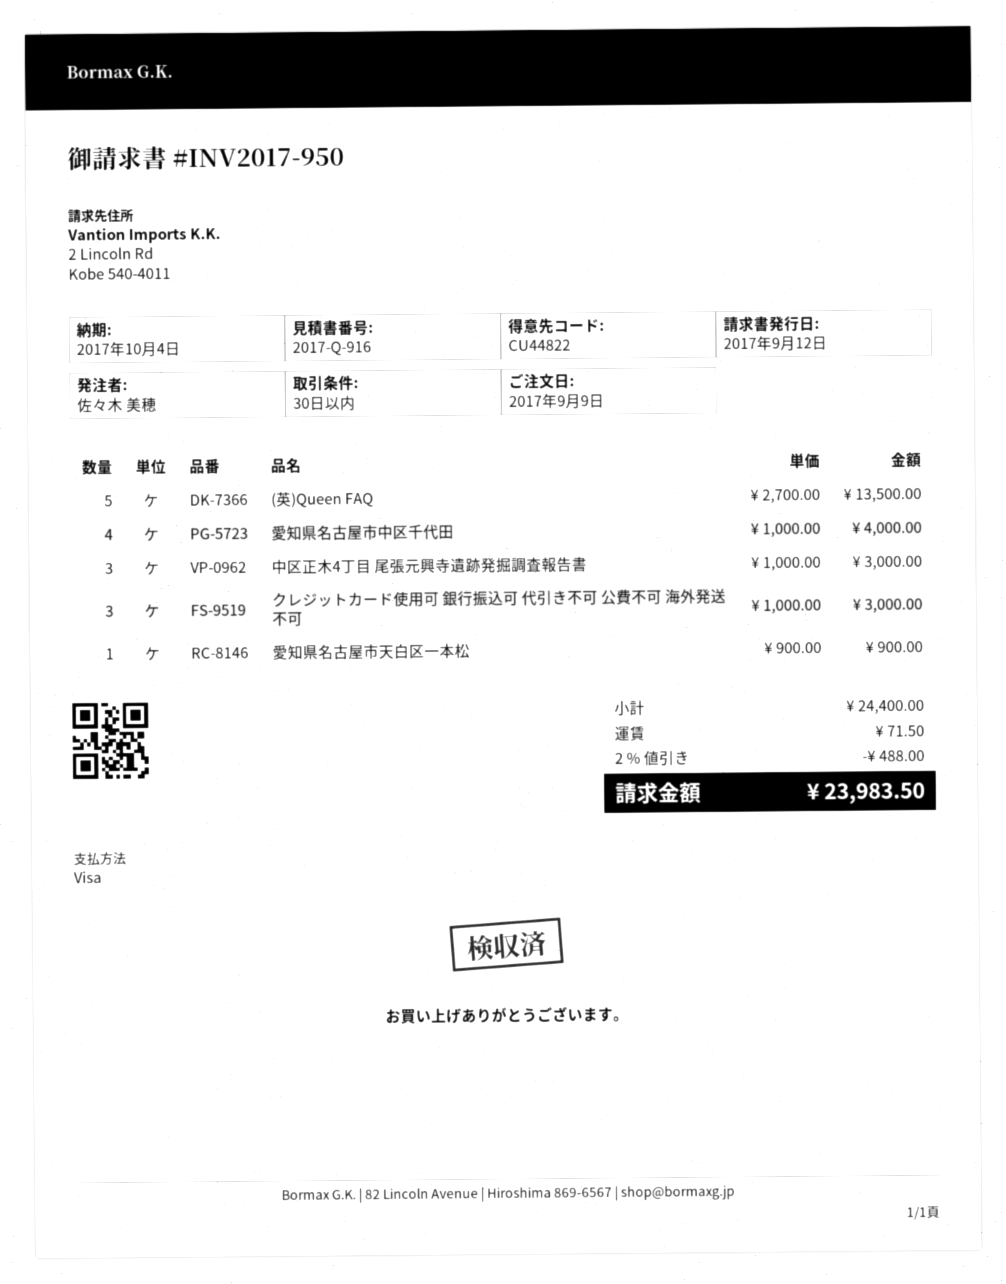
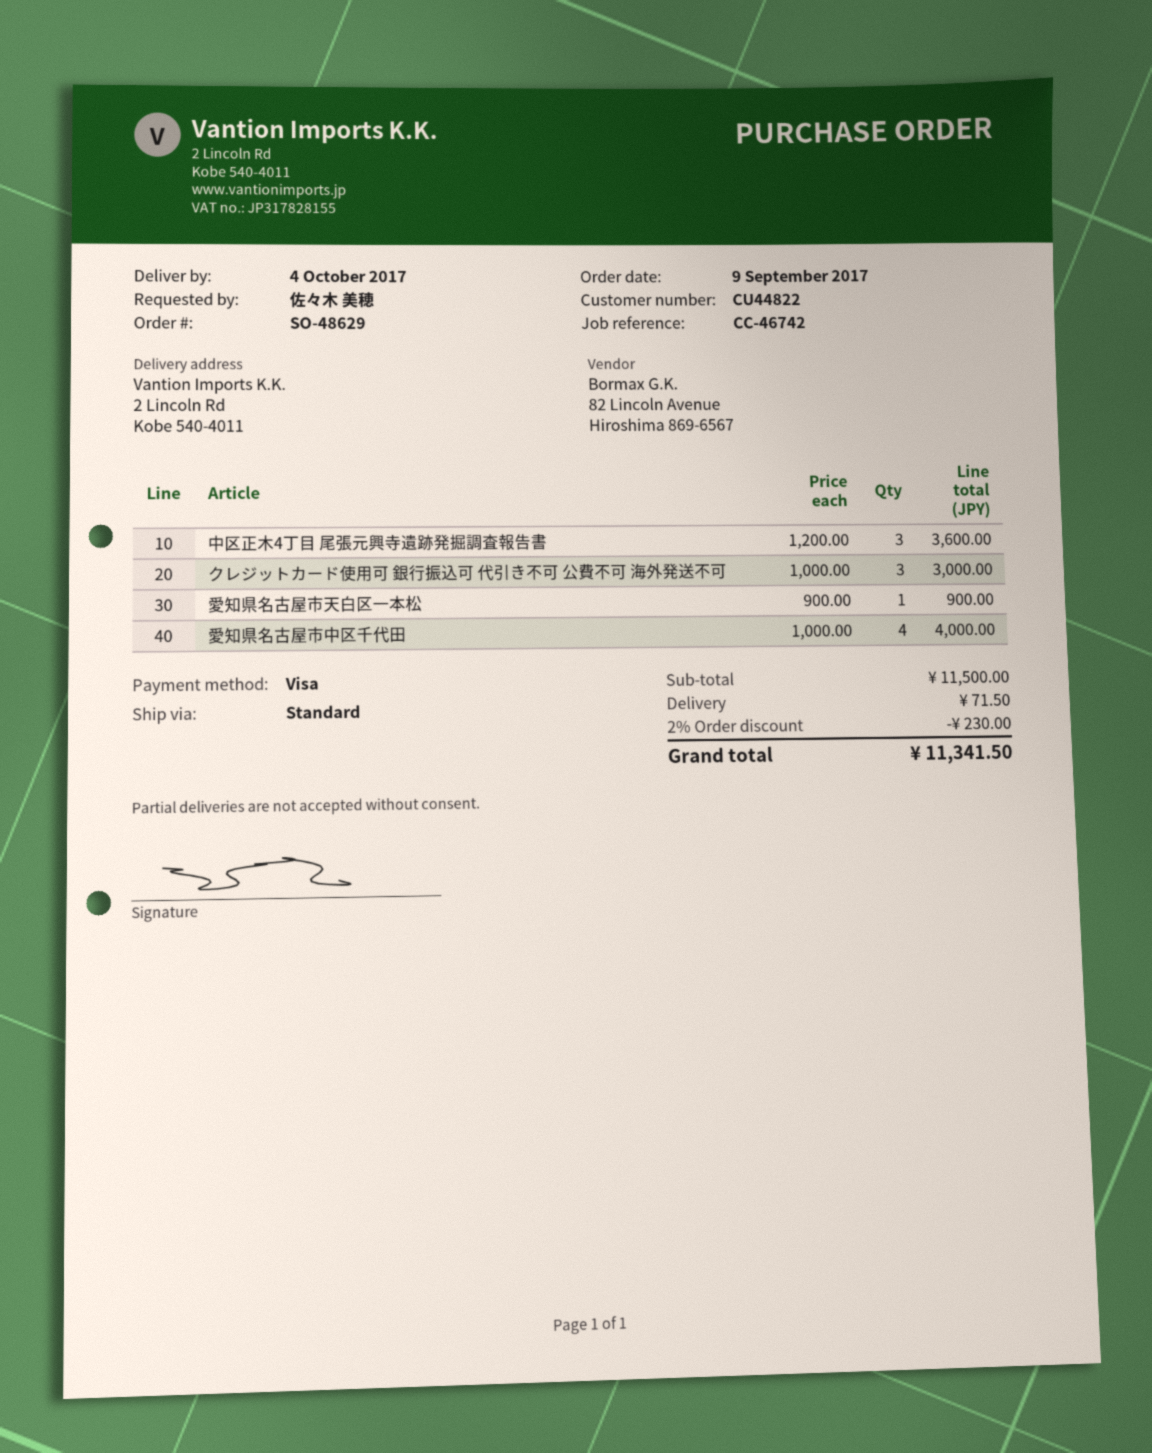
(英)Queen FAQ: 5 x 2700.00 = 13500.00 -> none
中区正木4丁目 尾張元興寺遺跡発掘調査報告書: 3 x 1000.00 = 3000.00 -> 3 x 1200.00 = 3600.00
subtotal: 24400.00 -> 11500.00
discount: 2% = 488.00 -> 2% = 230.00
total: 23983.50 -> 11341.50

